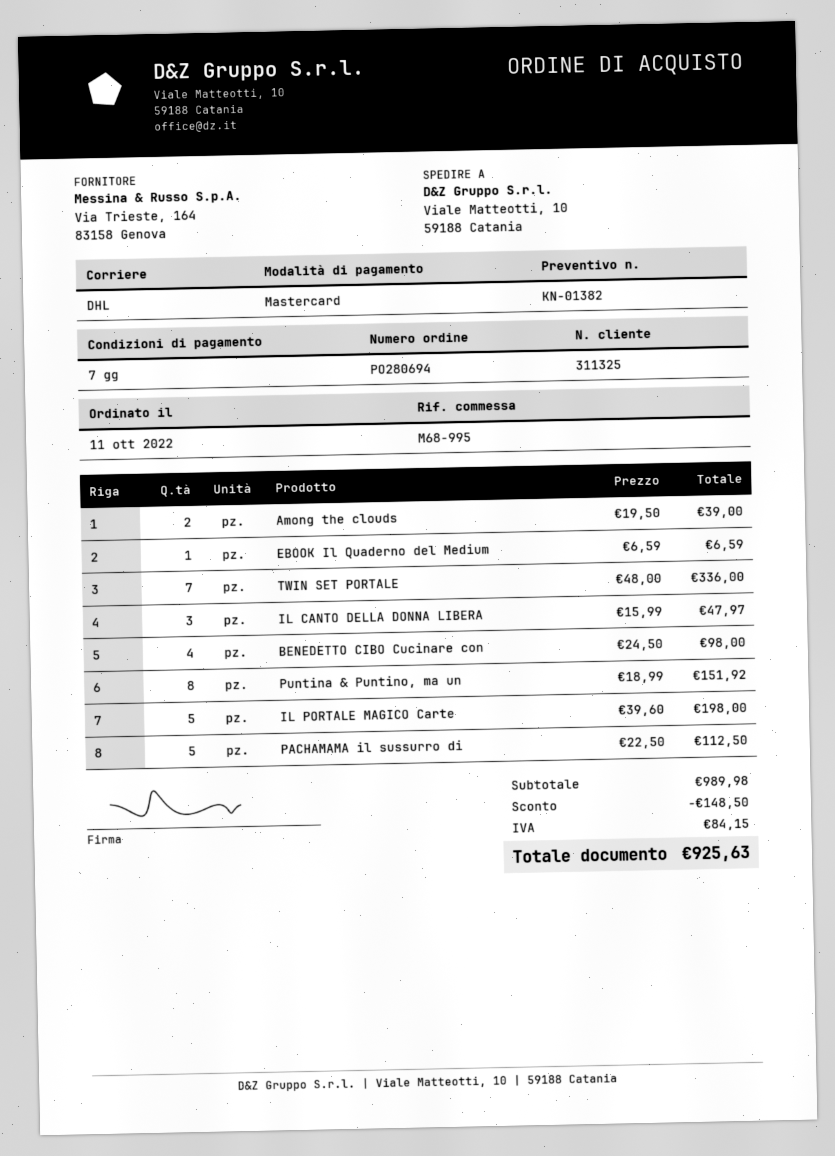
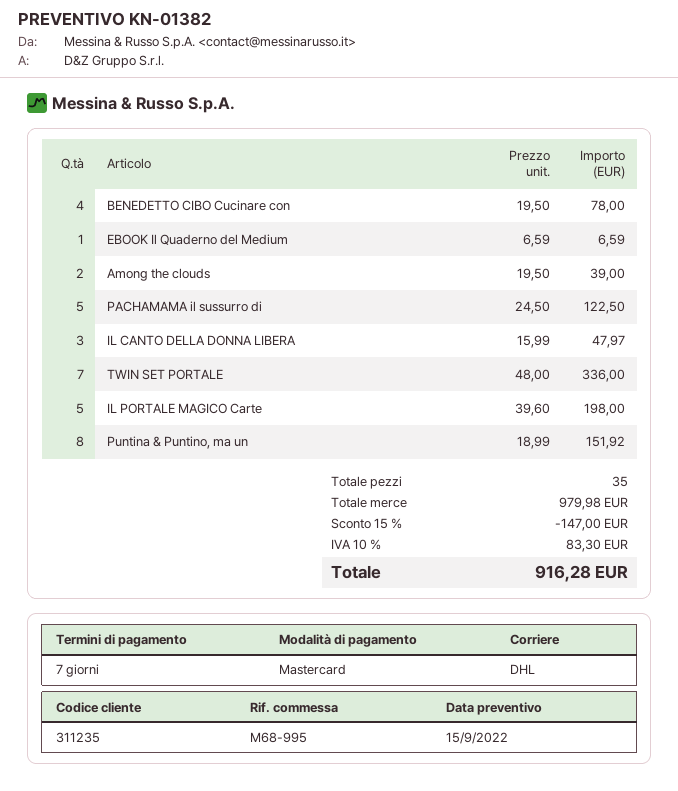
customer number: 311325 -> 311235
BENEDETTO CIBO Cucinare con: 4 x 24.50 = 98.00 -> 4 x 19.50 = 78.00
PACHAMAMA il sussurro di: 5 x 22.50 = 112.50 -> 5 x 24.50 = 122.50
subtotal: 989.98 -> 979.98
discount: 148.50 -> 147.00
tax: 84.15 -> 83.30
total: 925.63 -> 916.28

